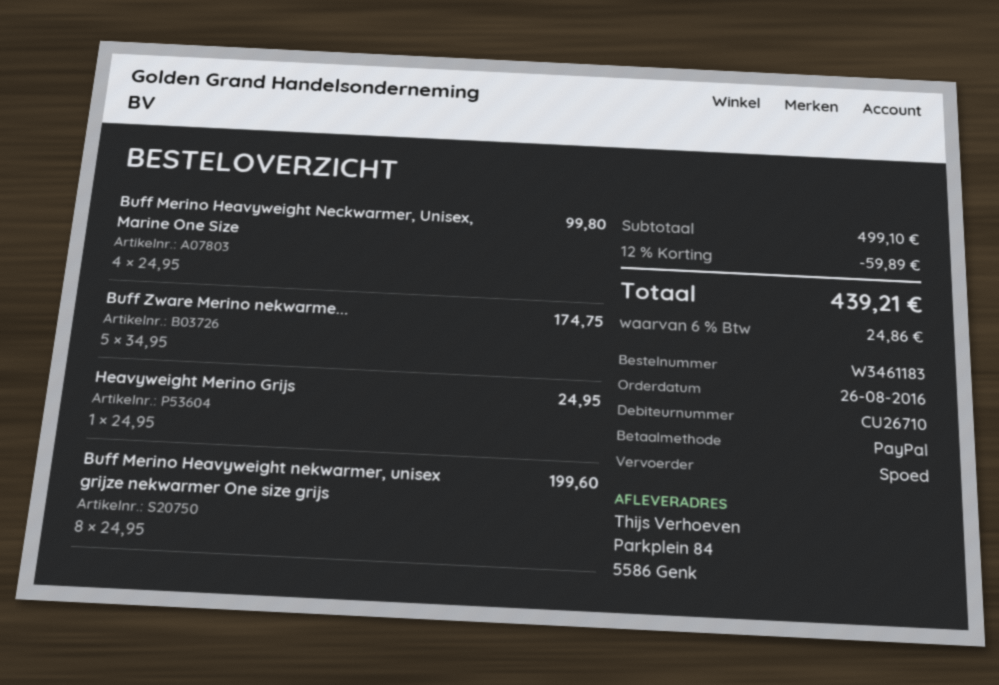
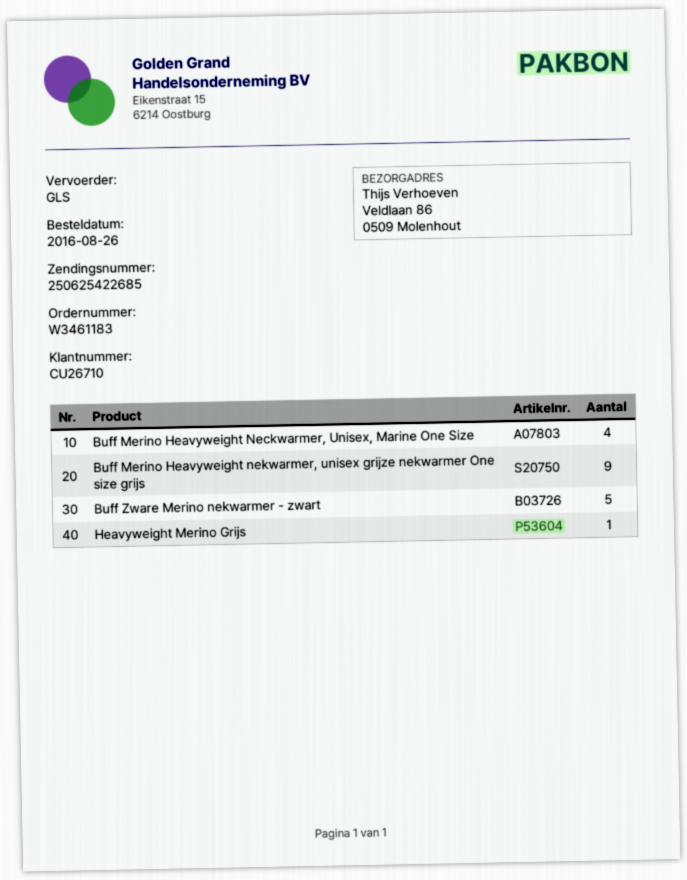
shipping method: express -> GLS
ship to: Parkplein 84, 5586 Genk -> Veldlaan 86, 0509 Molenhout
Buff Merino Heavyweight nekwarmer, unisex grijze nekwarmer One size grijs: 8 -> 9

